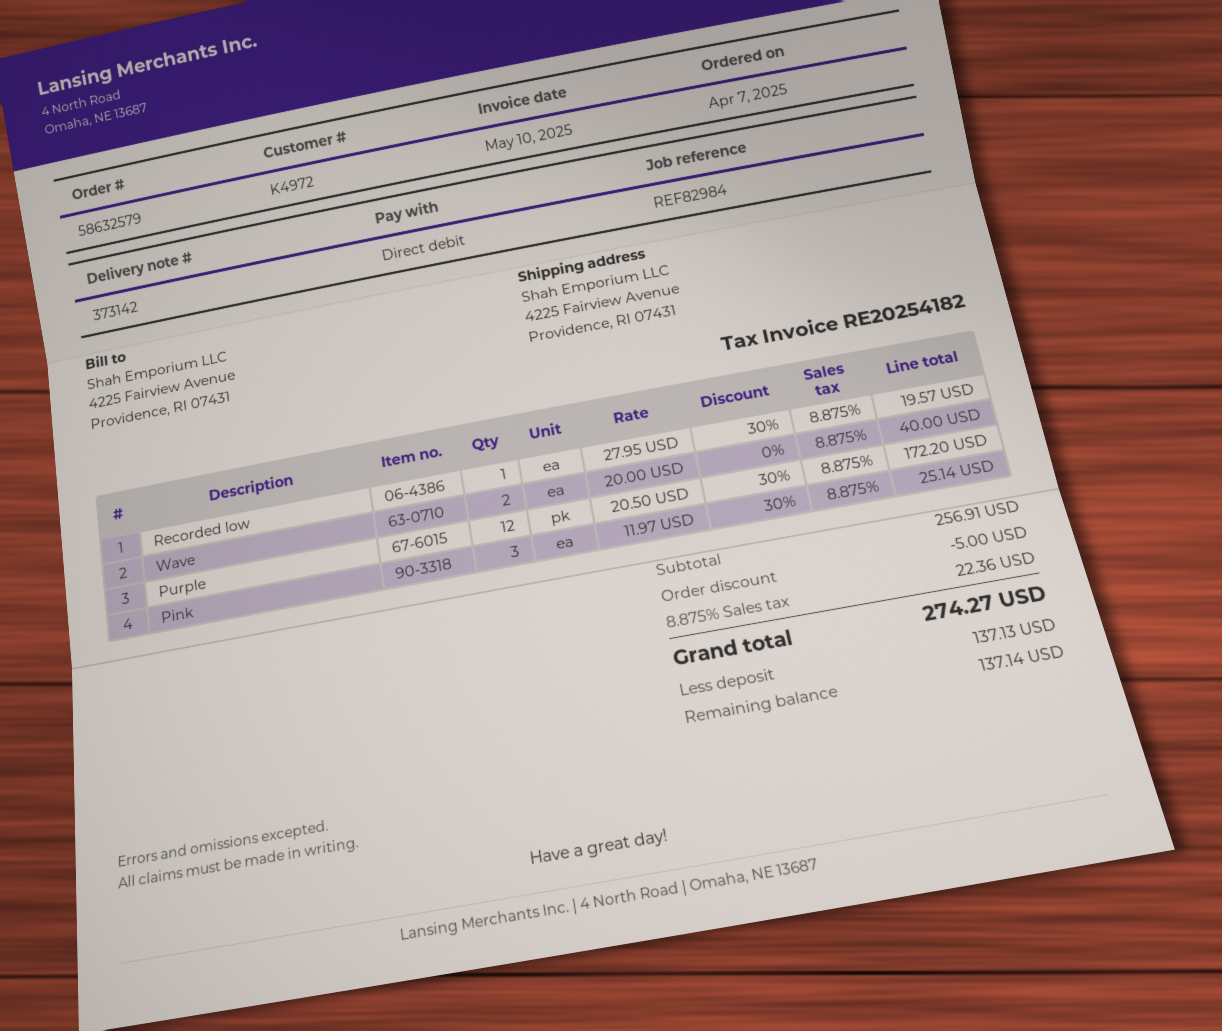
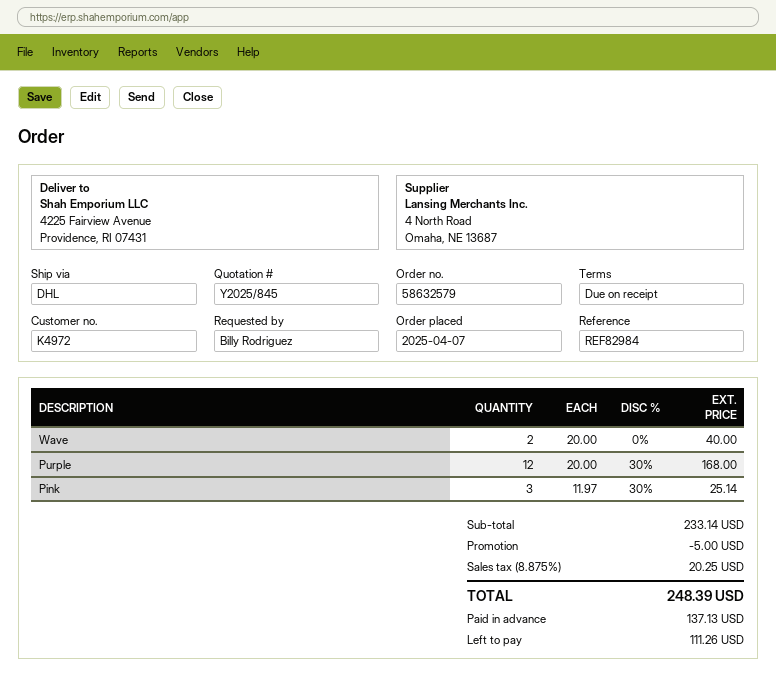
Recorded low: 1 x 27.95 - 30% = 19.57 -> none
Purple: 12 x 20.50 - 30% = 172.20 -> 12 x 20.00 - 30% = 168.00
subtotal: 256.91 -> 233.14
tax: 8.875% = 22.36 -> 8.875% = 20.25
total: 274.27 -> 248.39
balance: 137.14 -> 111.26

